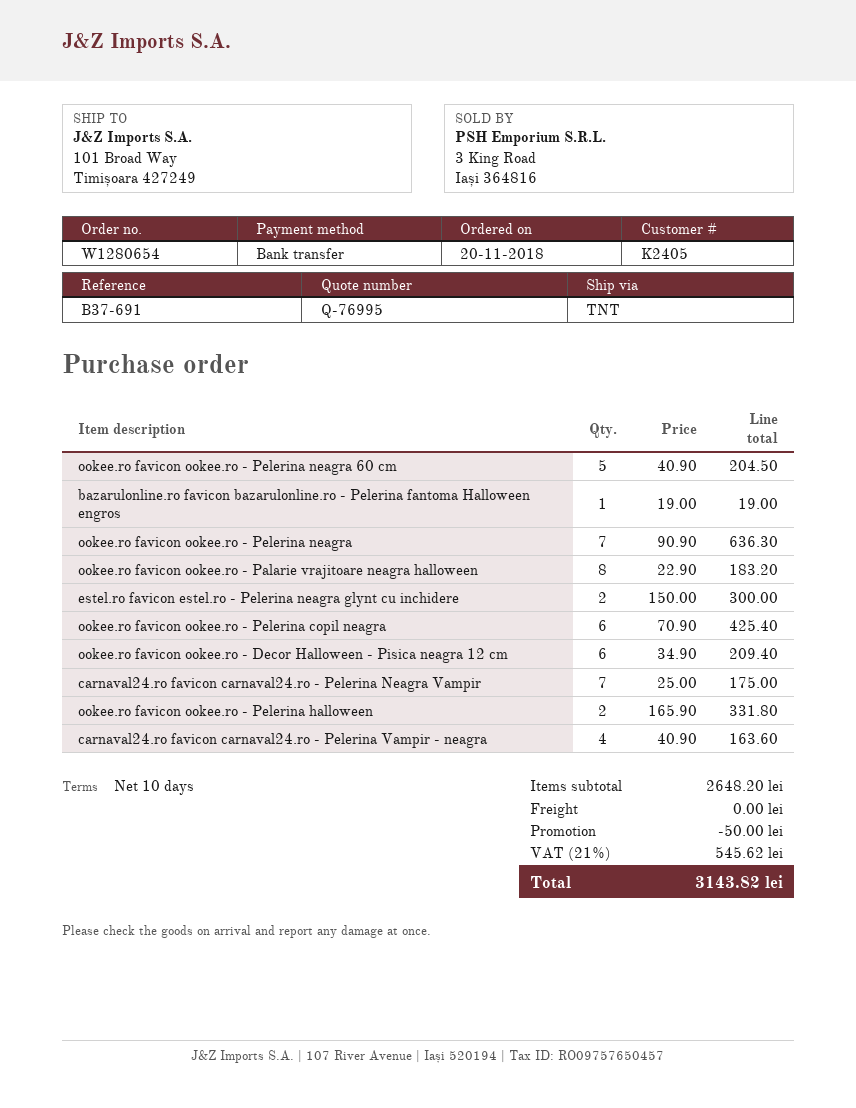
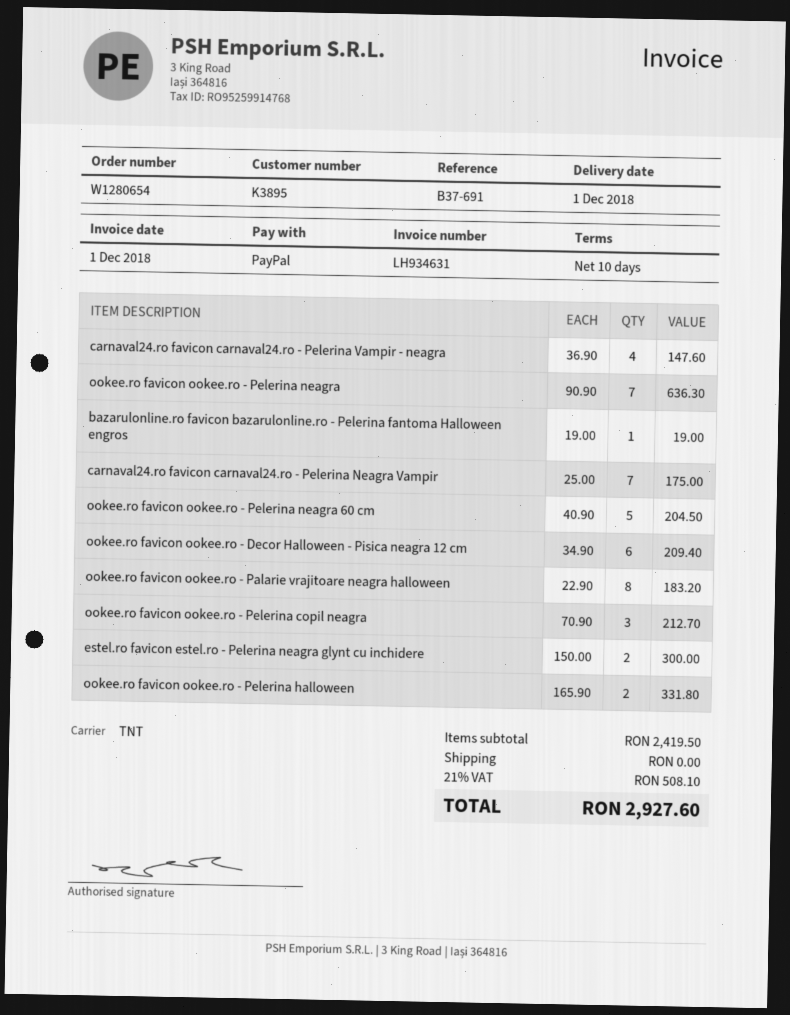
customer number: K2405 -> K3895
payment method: bank transfer -> PayPal
ookee.ro favicon ookee.ro - Pelerina copil neagra: 6 x 70.90 = 425.40 -> 3 x 70.90 = 212.70
carnaval24.ro favicon carnaval24.ro - Pelerina Vampir - neagra: 4 x 40.90 = 163.60 -> 4 x 36.90 = 147.60
subtotal: 2648.20 -> 2419.50
discount: 50.00 -> none
tax: 21% = 545.62 -> 21% = 508.10
total: 3143.82 -> 2927.60

